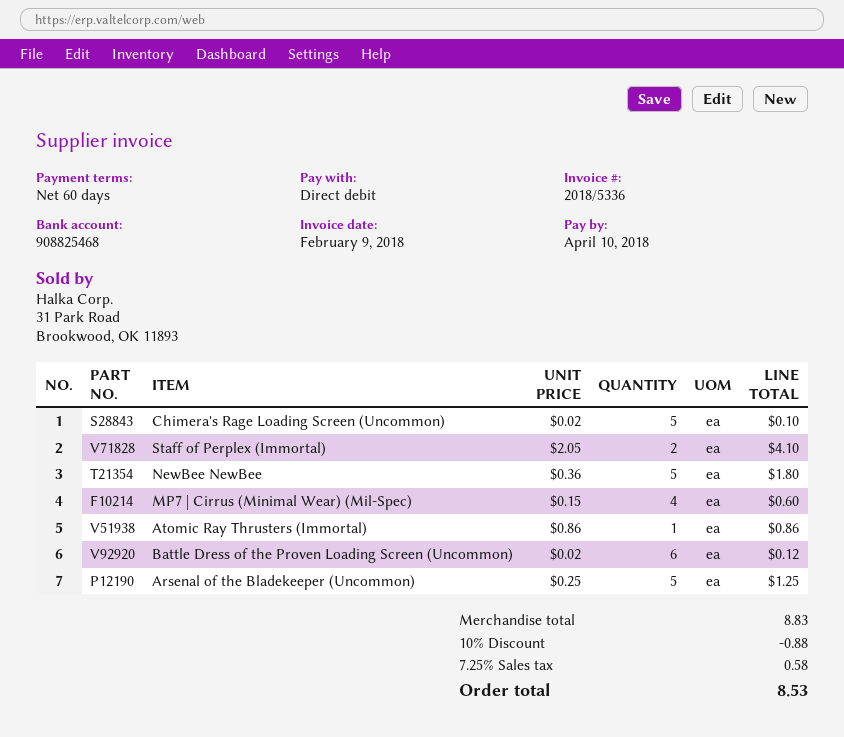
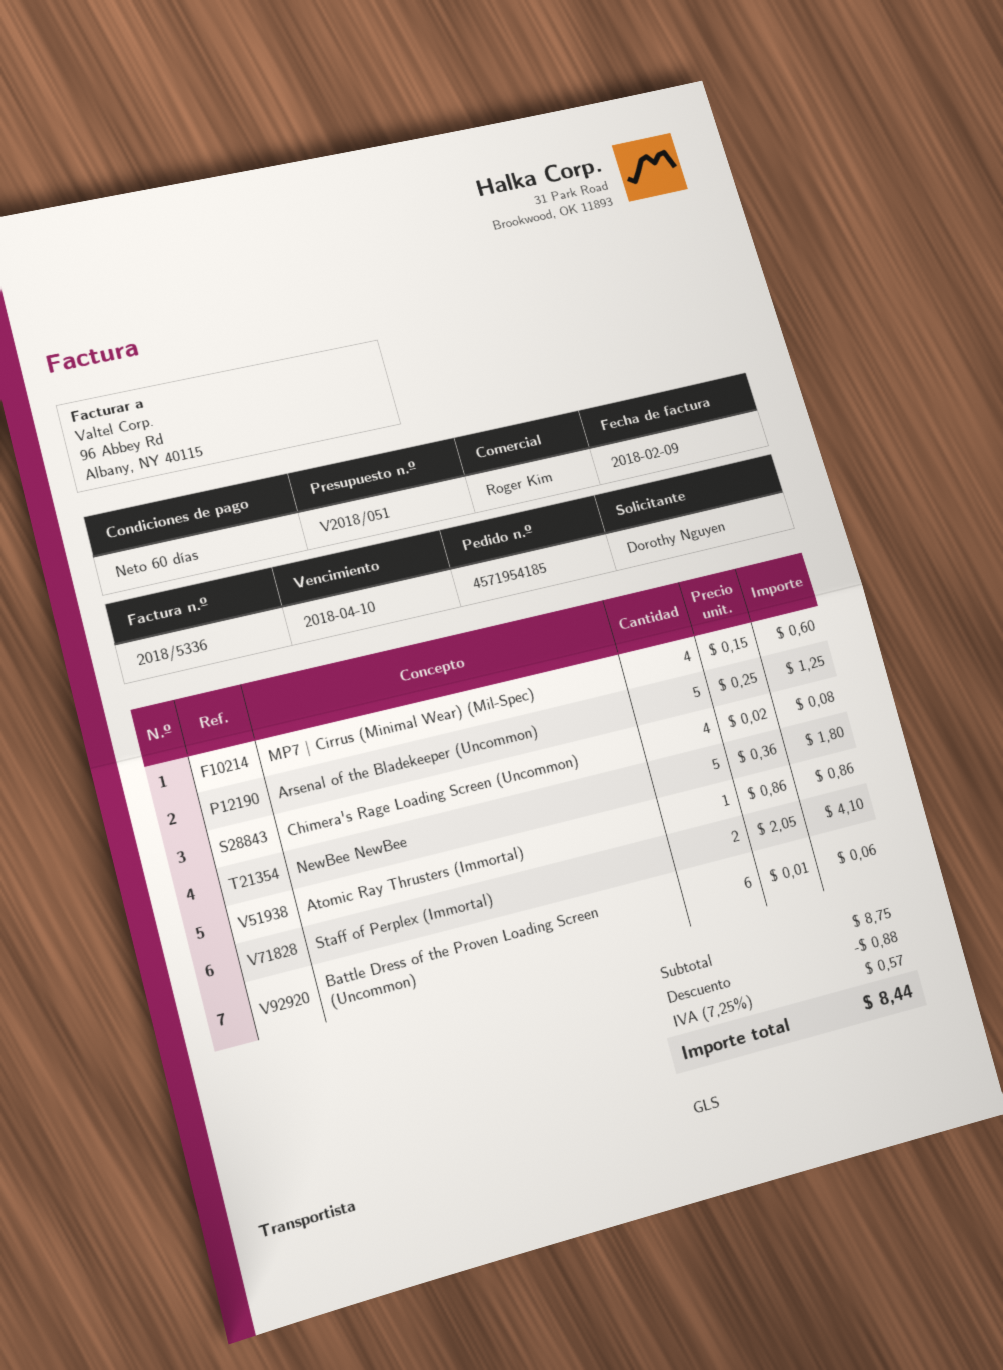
Chimera's Rage Loading Screen (Uncommon): 5 x 0.02 = 0.10 -> 4 x 0.02 = 0.08
Battle Dress of the Proven Loading Screen (Uncommon): 6 x 0.02 = 0.12 -> 6 x 0.01 = 0.06
subtotal: 8.83 -> 8.75
tax: 7.25% = 0.58 -> 7.25% = 0.57
total: 8.53 -> 8.44

